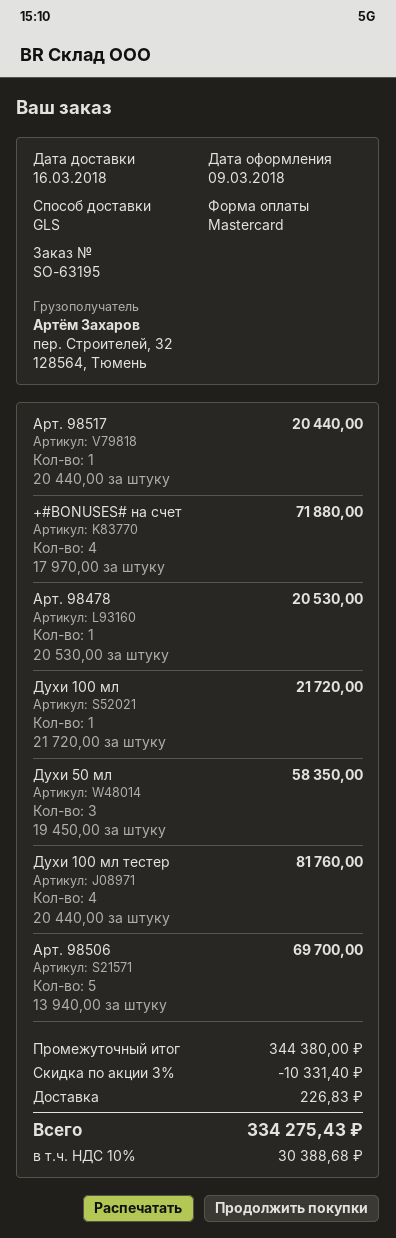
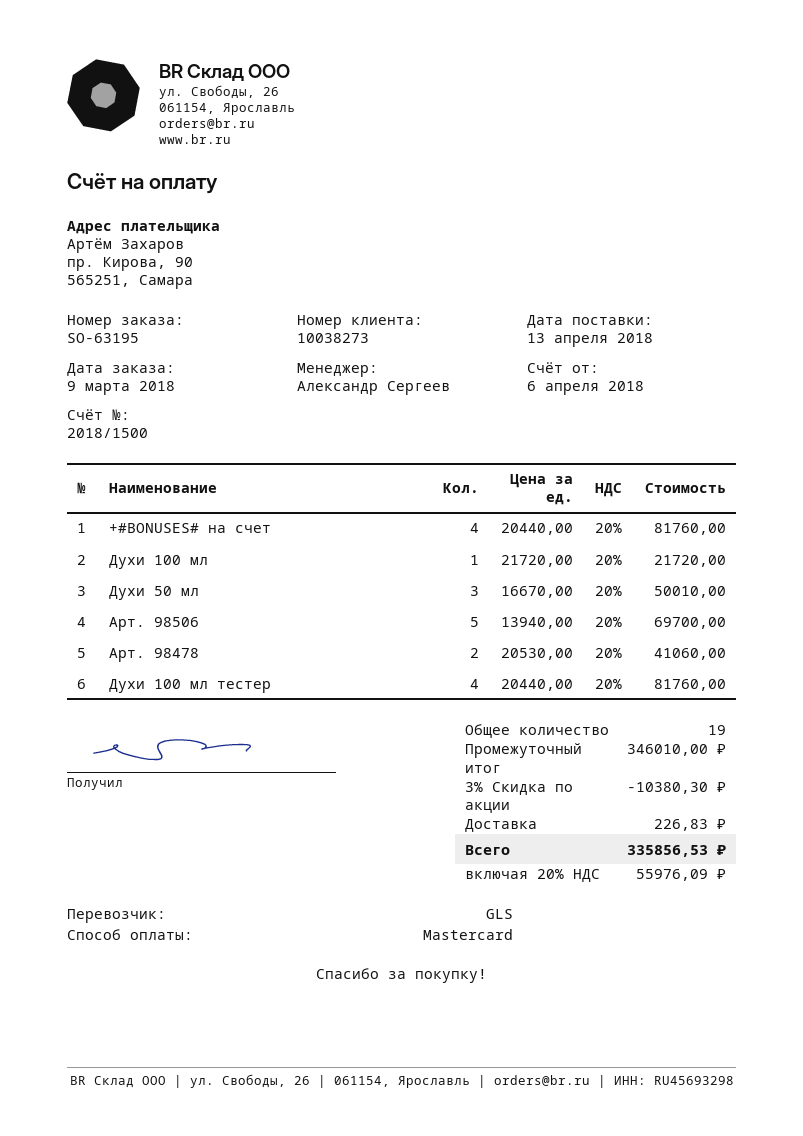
delivery date: 2018-03-16 -> 2018-04-13
Арт. 98517: 1 x 20440.00 = 20440.00 -> none
+#BONUSES# на счет: 4 x 17970.00 = 71880.00 -> 4 x 20440.00 = 81760.00
Арт. 98478: 1 x 20530.00 = 20530.00 -> 2 x 20530.00 = 41060.00
Духи 50 мл: 3 x 19450.00 = 58350.00 -> 3 x 16670.00 = 50010.00
subtotal: 344380.00 -> 346010.00
discount: 3% = 10331.40 -> 3% = 10380.30
tax: 10% = 30388.68 -> 20% = 55976.09
total: 334275.43 -> 335856.53

